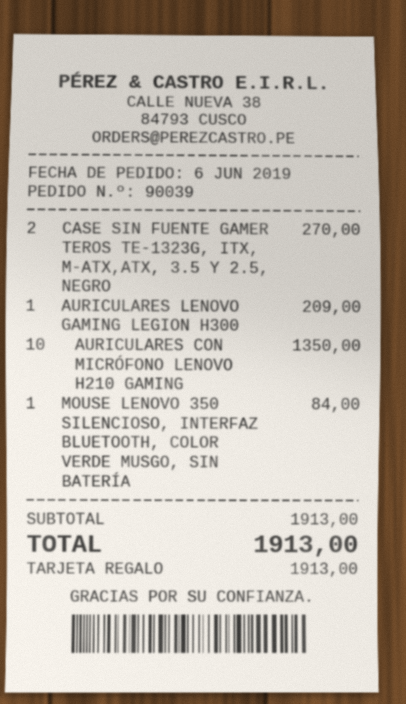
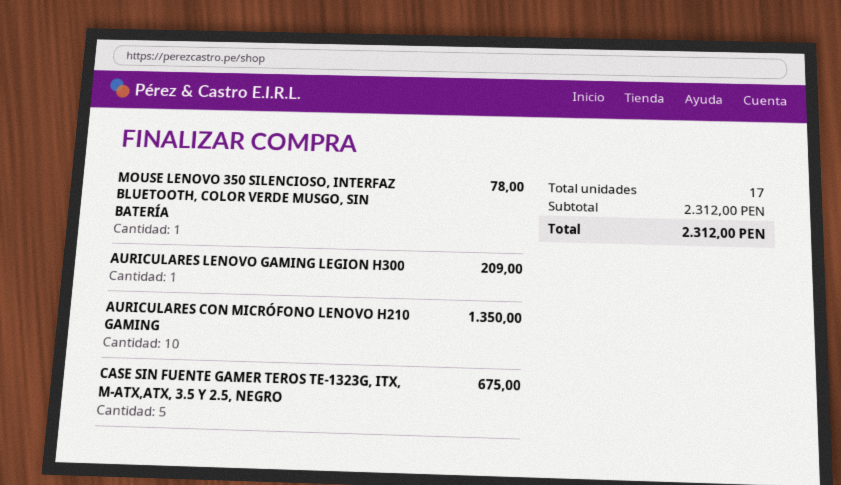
CASE SIN FUENTE GAMER TEROS TE-1323G, ITX, M-ATX,ATX, 3.5 Y 2.5, NEGRO: 2 for 270.00 -> 5 for 675.00
MOUSE LENOVO 350 SILENCIOSO, INTERFAZ BLUETOOTH, COLOR VERDE MUSGO, SIN BATERÍA: 1 for 84.00 -> 1 for 78.00
subtotal: 1913.00 -> 2312.00
total: 1913.00 -> 2312.00

